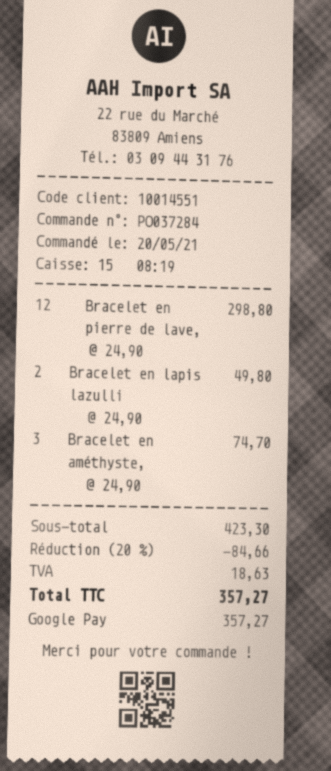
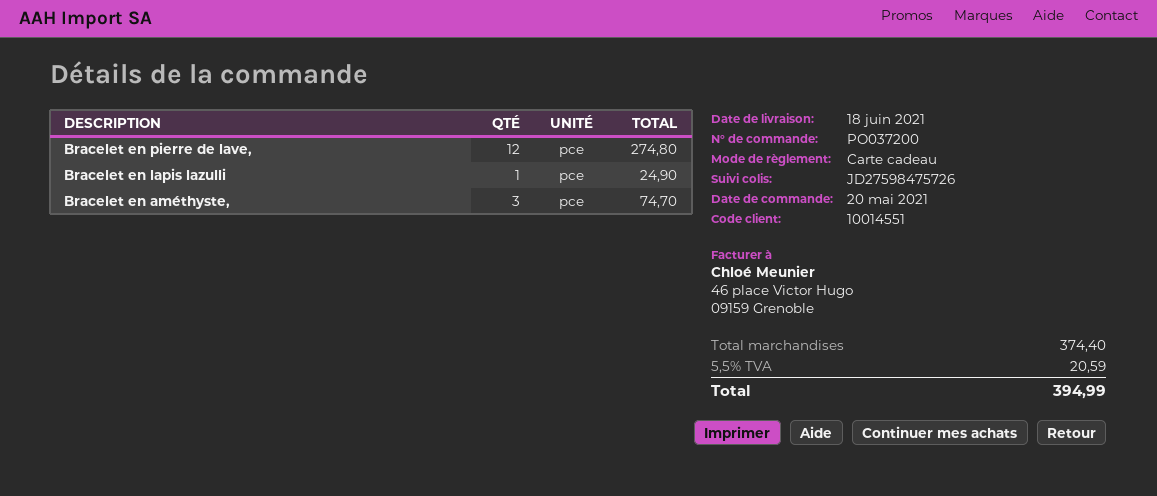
order number: PO037284 -> PO037200
payment method: Google Pay -> gift card
Bracelet en pierre de lave,: 12 for 298.80 -> 12 for 274.80
Bracelet en lapis lazulli: 2 for 49.80 -> 1 for 24.90
subtotal: 423.30 -> 374.40
discount: 20% = 84.66 -> none
tax: 18.63 -> 20.59
total: 357.27 -> 394.99

